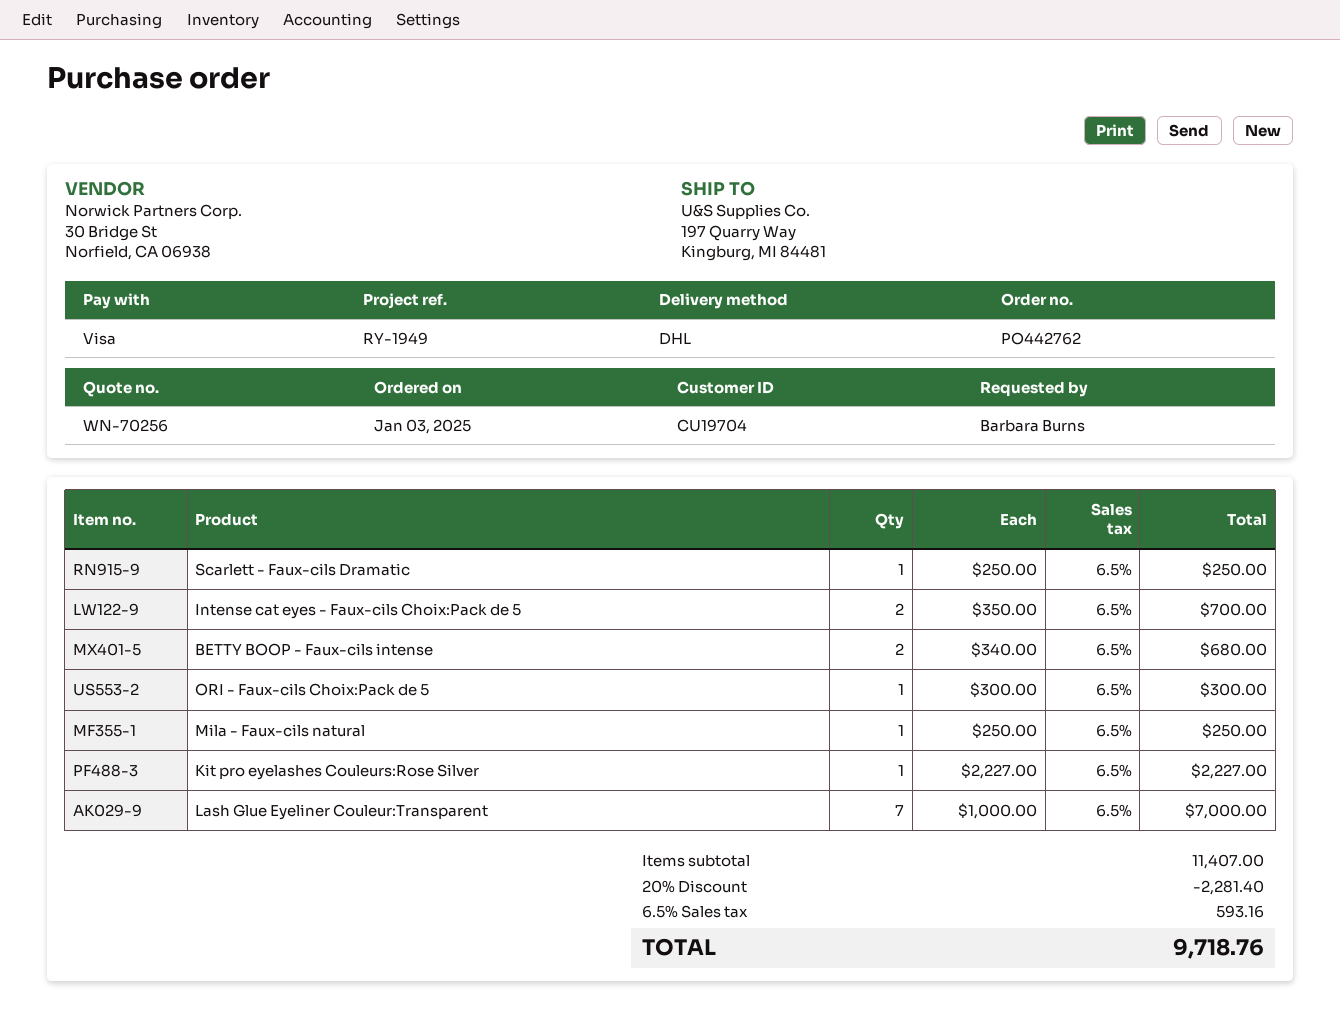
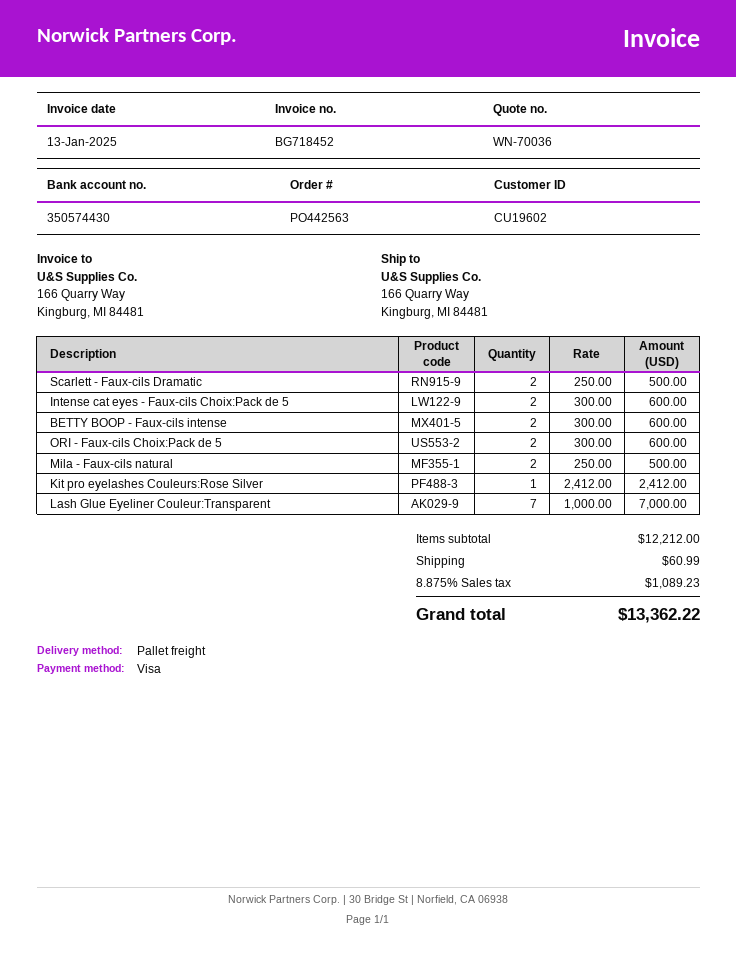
quote number: WN-70256 -> WN-70036
order number: PO442762 -> PO442563
customer number: CU19704 -> CU19602
shipping method: DHL -> pallet freight
ship to: 197 Quarry Way, Kingburg, MI 84481 -> 166 Quarry Way, Kingburg, MI 84481
Scarlett - Faux-cils Dramatic: 1 x 250.00 = 250.00 -> 2 x 250.00 = 500.00
Intense cat eyes - Faux-cils Choix:Pack de 5: 2 x 350.00 = 700.00 -> 2 x 300.00 = 600.00
BETTY BOOP - Faux-cils intense: 2 x 340.00 = 680.00 -> 2 x 300.00 = 600.00
ORI - Faux-cils Choix:Pack de 5: 1 x 300.00 = 300.00 -> 2 x 300.00 = 600.00
Mila - Faux-cils natural: 1 x 250.00 = 250.00 -> 2 x 250.00 = 500.00
Kit pro eyelashes Couleurs:Rose Silver: 1 x 2227.00 = 2227.00 -> 1 x 2412.00 = 2412.00
subtotal: 11407.00 -> 12212.00
discount: 20% = 2281.40 -> none
shipping: none -> 60.99
tax: 6.5% = 593.16 -> 8.875% = 1089.23
total: 9718.76 -> 13362.22

